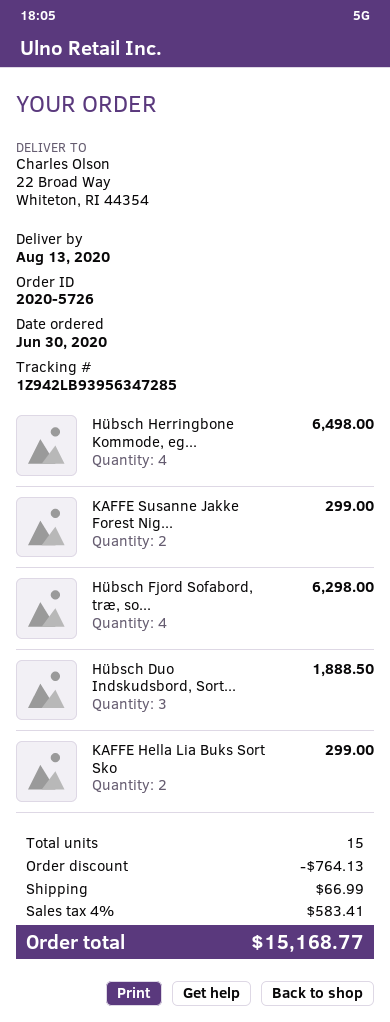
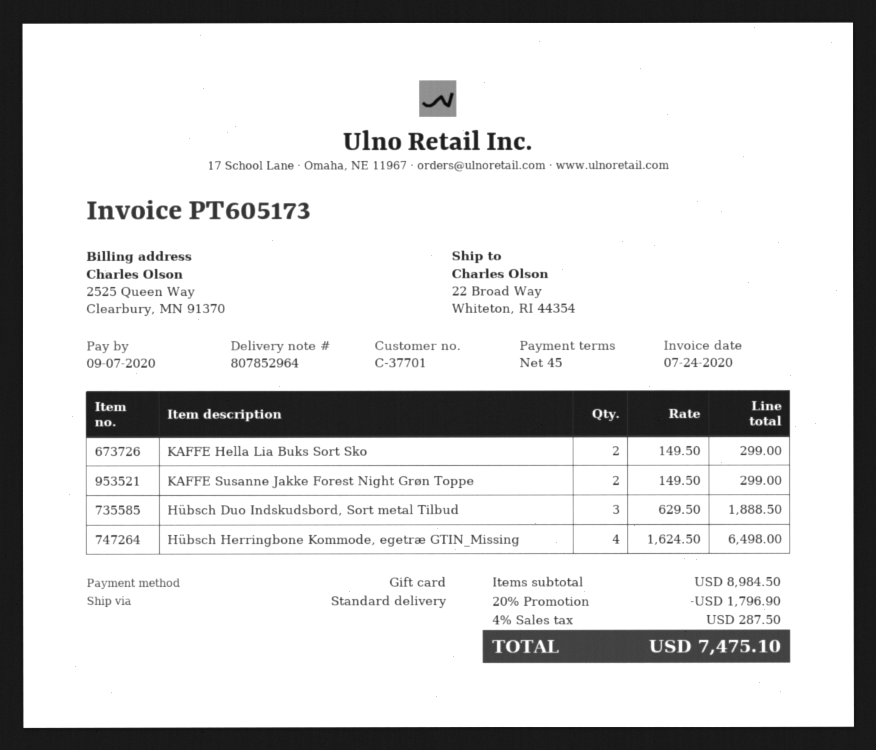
Hübsch Fjord Sofabord, træ, so...: 4 for 6298.00 -> none
discount: 764.13 -> 1796.90
shipping: 66.99 -> none
tax: 4% = 583.41 -> 4% = 287.50
total: 15168.77 -> 7475.10

